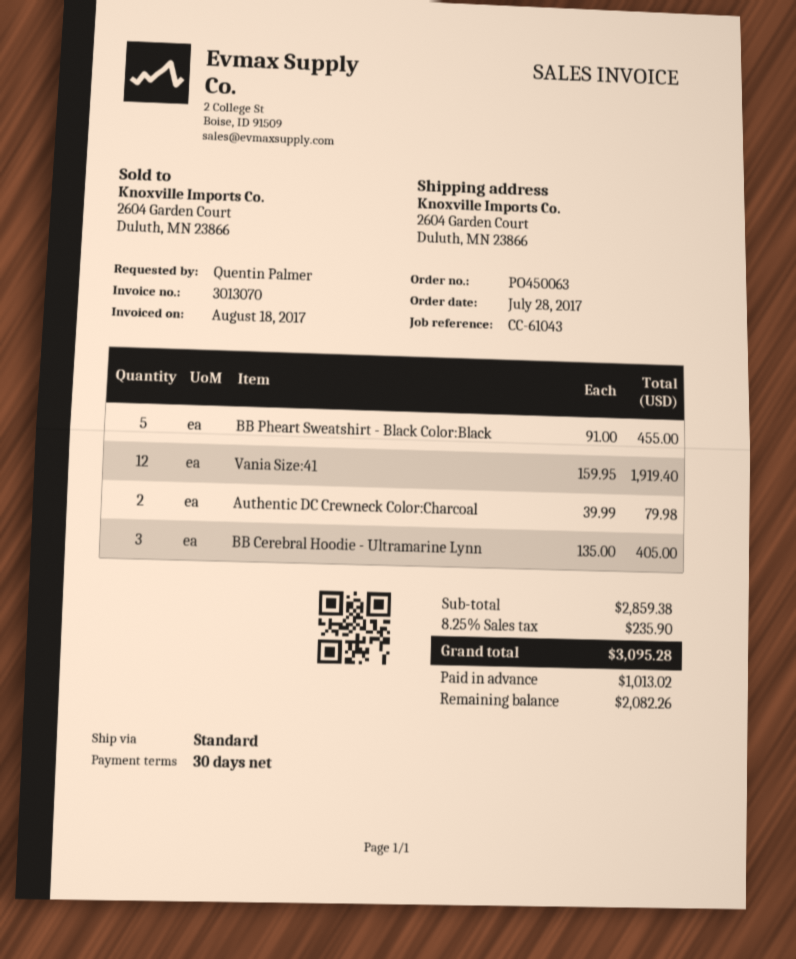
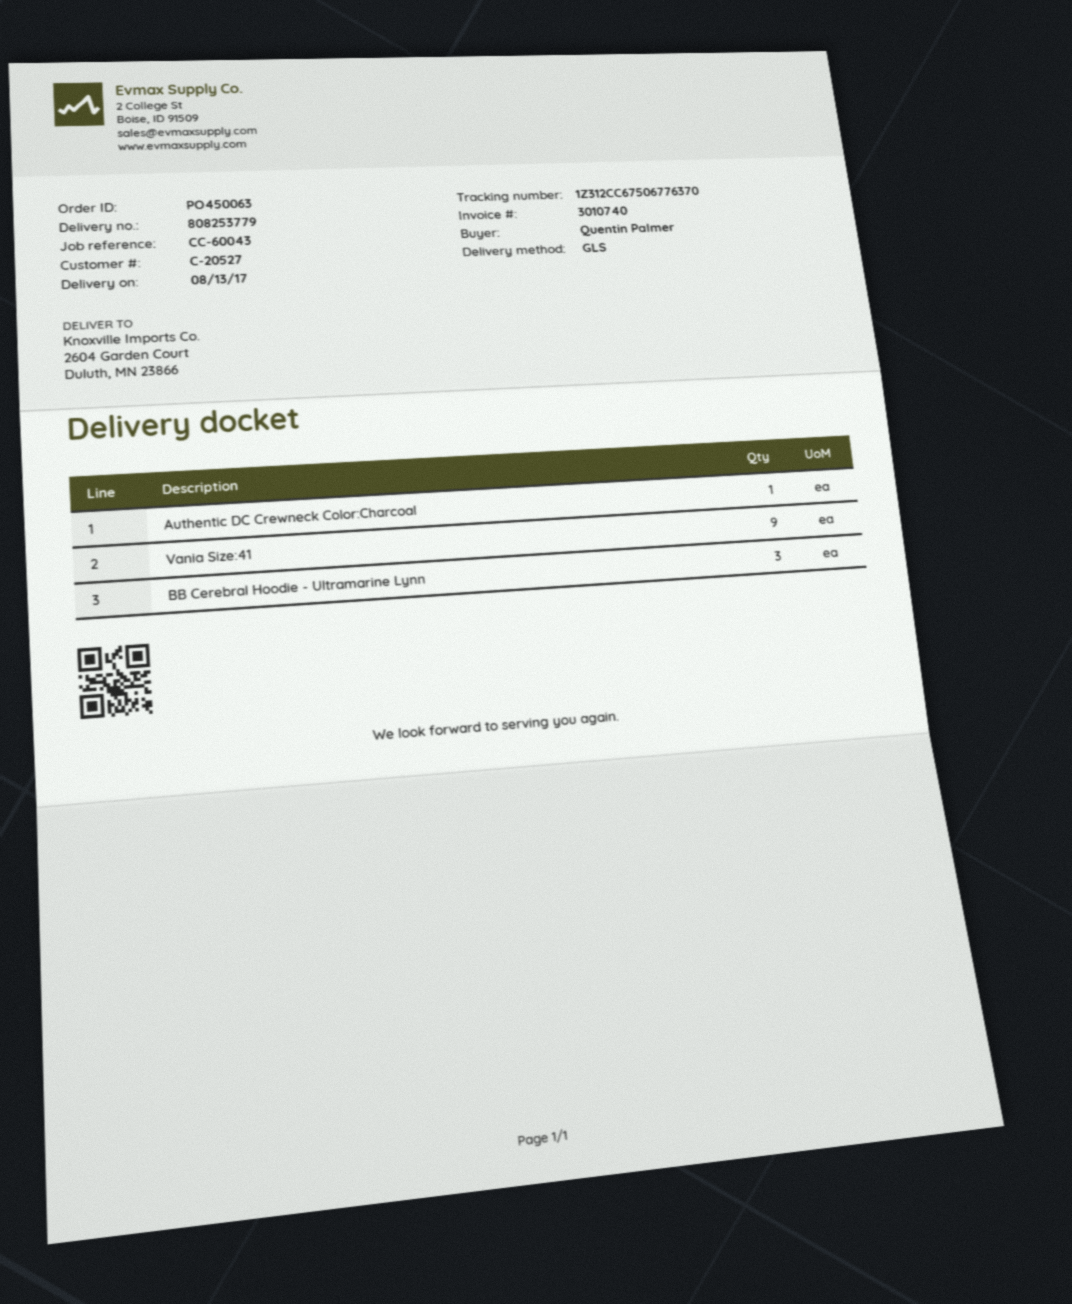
invoice number: 3013070 -> 3010740
reference: CC-61043 -> CC-60043
shipping method: standard -> GLS
BB Pheart Sweatshirt - Black Color:Black: 5 -> none
Vania Size:41: 12 -> 9
Authentic DC Crewneck Color:Charcoal: 2 -> 1

